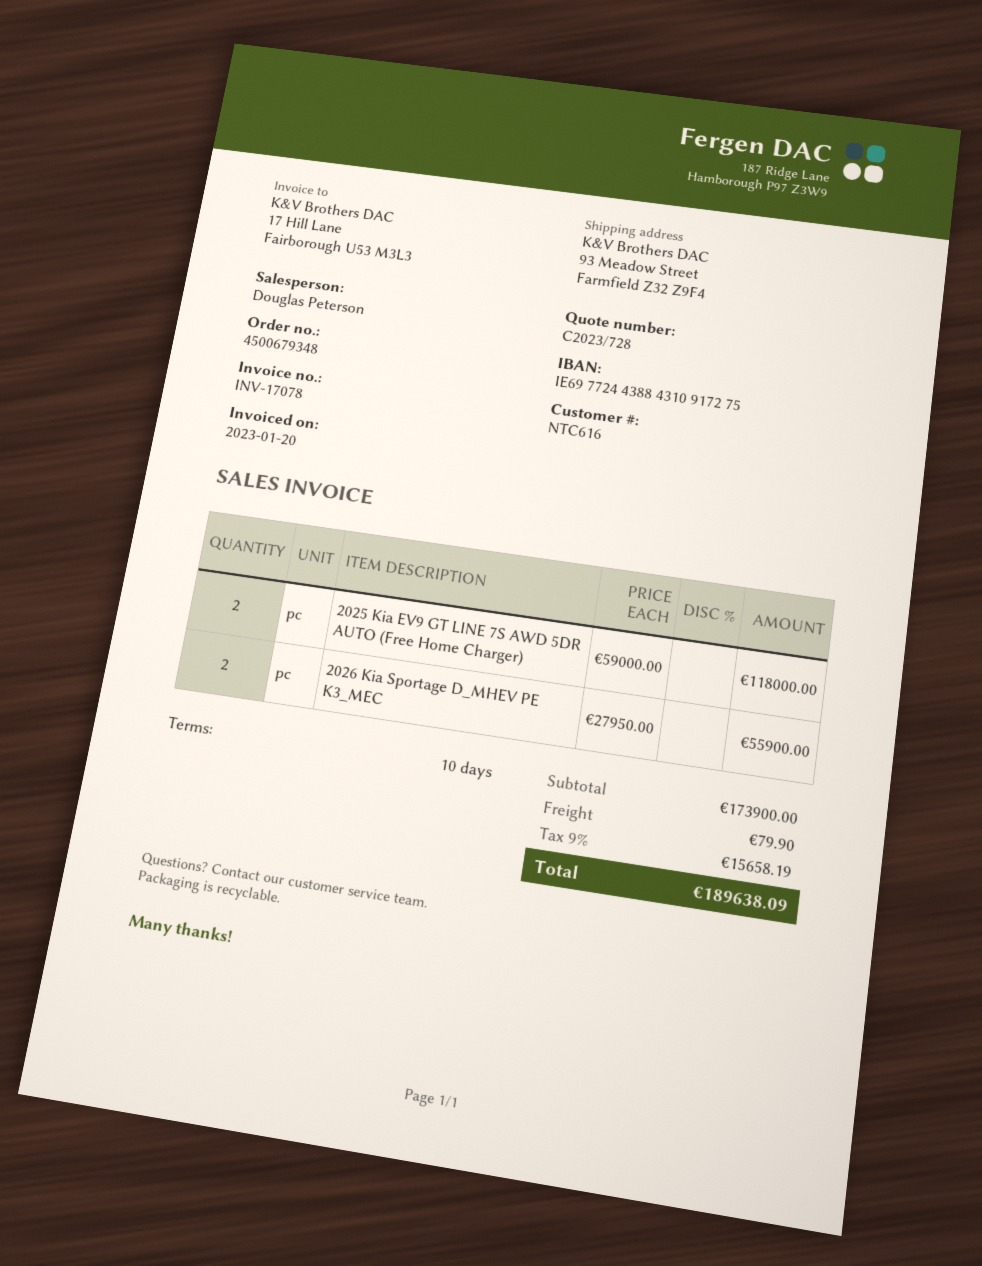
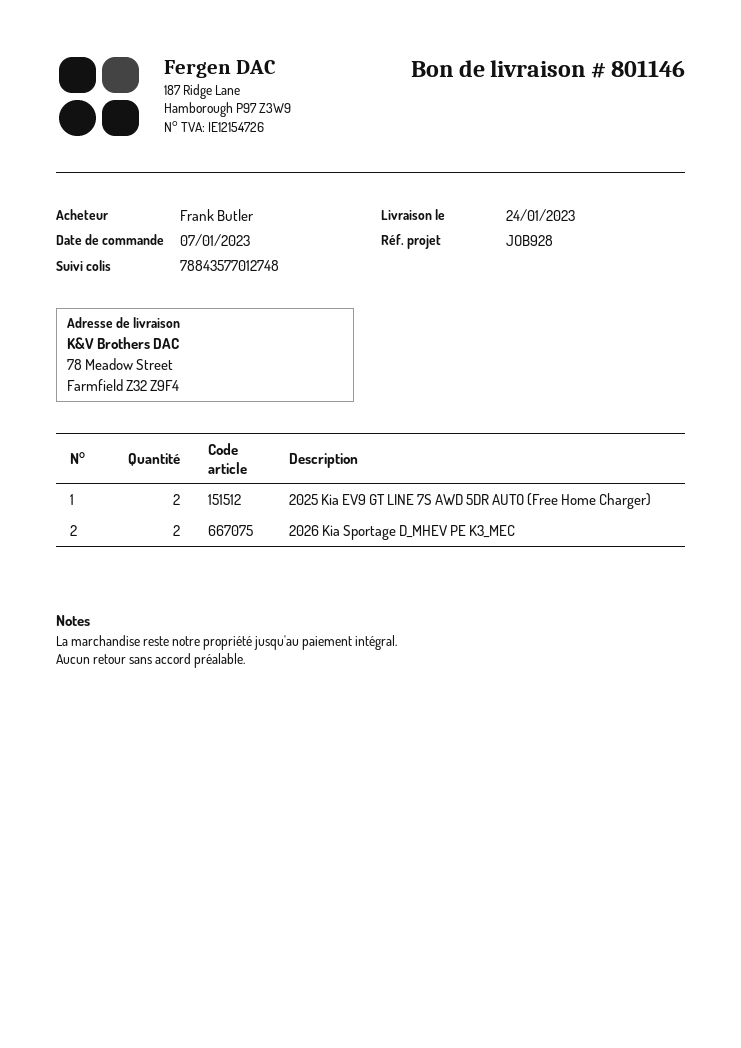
ship to: 93 Meadow Street, Farmfield Z32 Z9F4 -> 78 Meadow Street, Farmfield Z32 Z9F4

